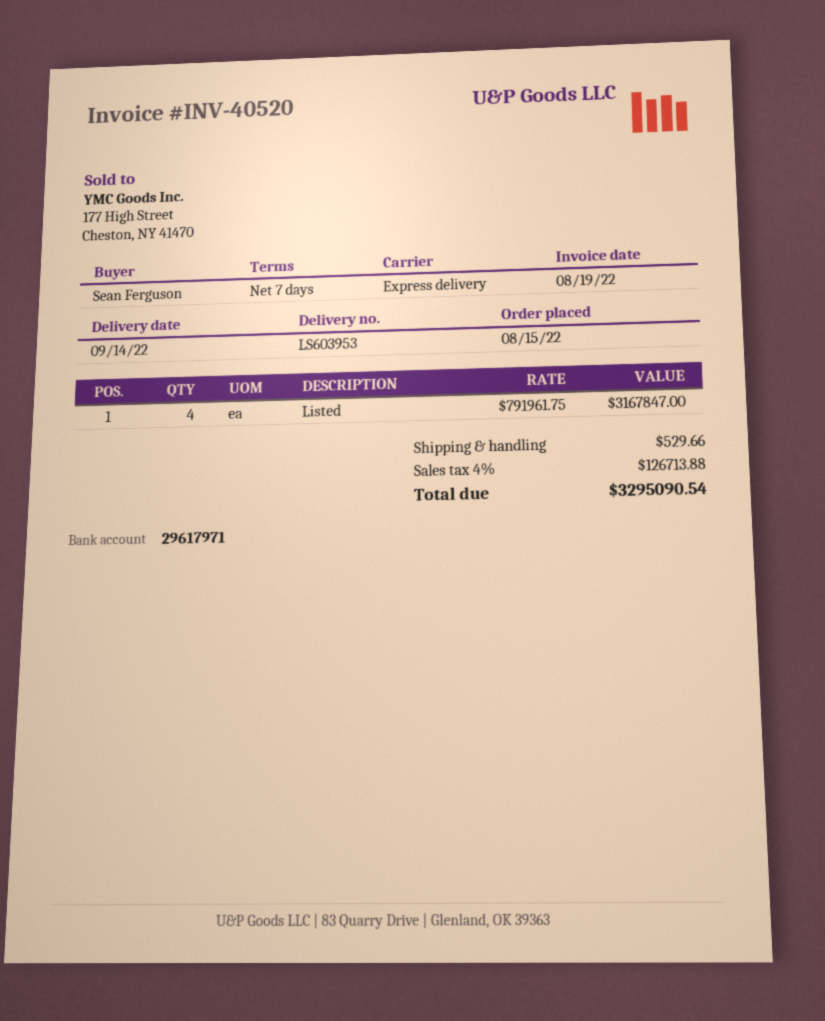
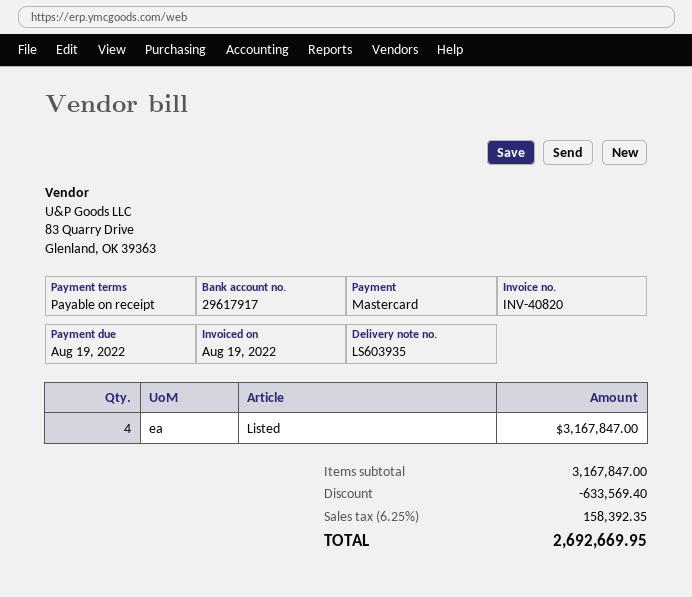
delivery note number: LS603953 -> LS603935
invoice number: INV-40520 -> INV-40820
payment terms: 7 days -> on receipt
bank account: 29617971 -> 29617917
discount: none -> 633569.40
shipping: 529.66 -> none
tax: 4% = 126713.88 -> 6.25% = 158392.35
total: 3295090.54 -> 2692669.95

